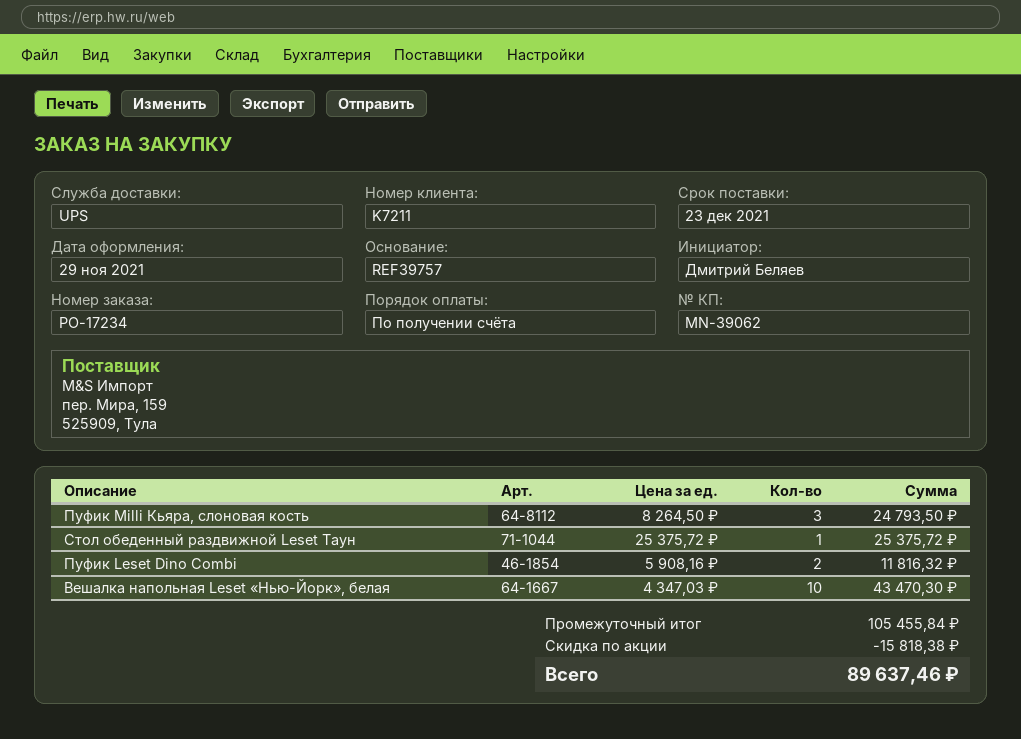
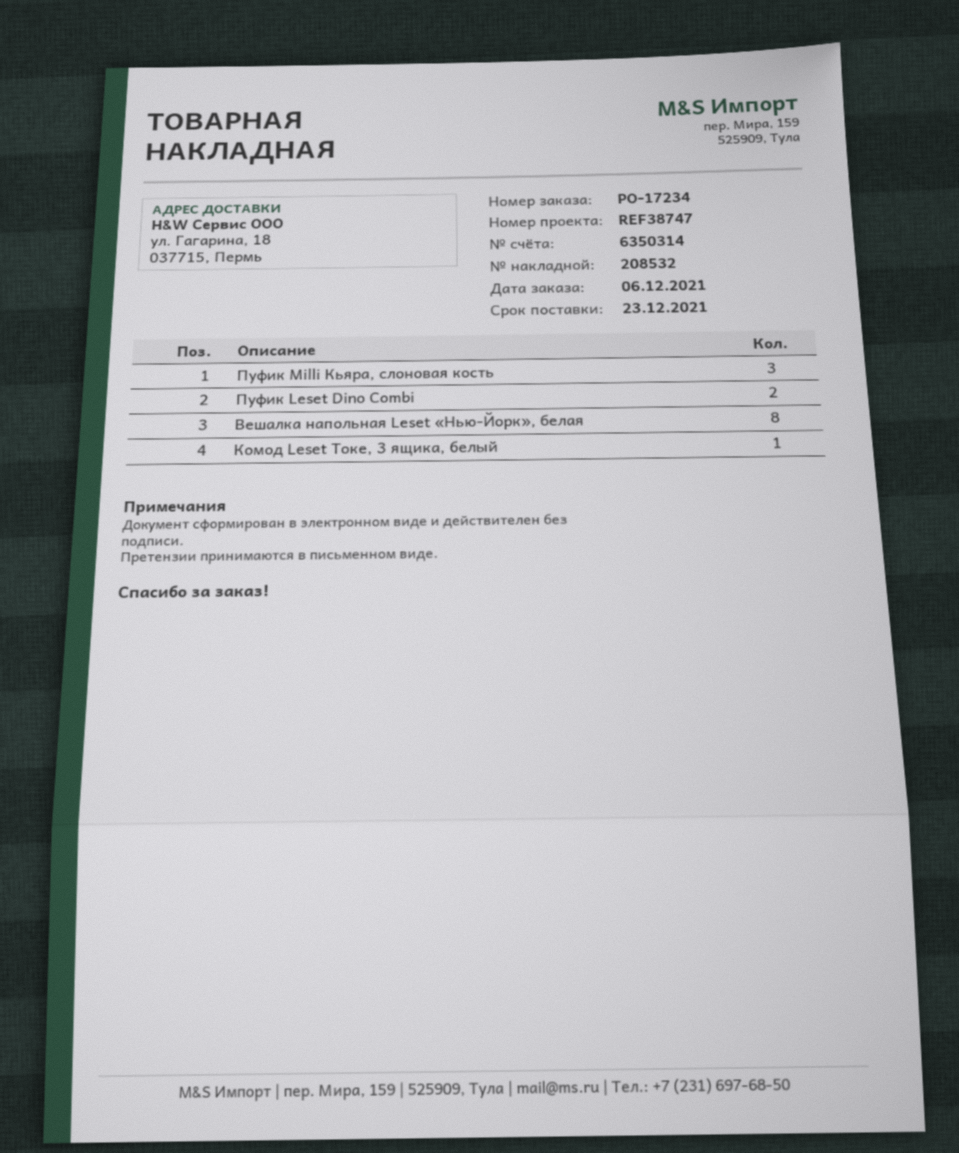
order date: 2021-11-29 -> 2021-12-06
reference: REF39757 -> REF38747
Стол обеденный раздвижной Leset Таун: 1 -> none
Вешалка напольная Leset «Нью-Йорк», белая: 10 -> 8
Комод Leset Токе, 3 ящика, белый: none -> 1

